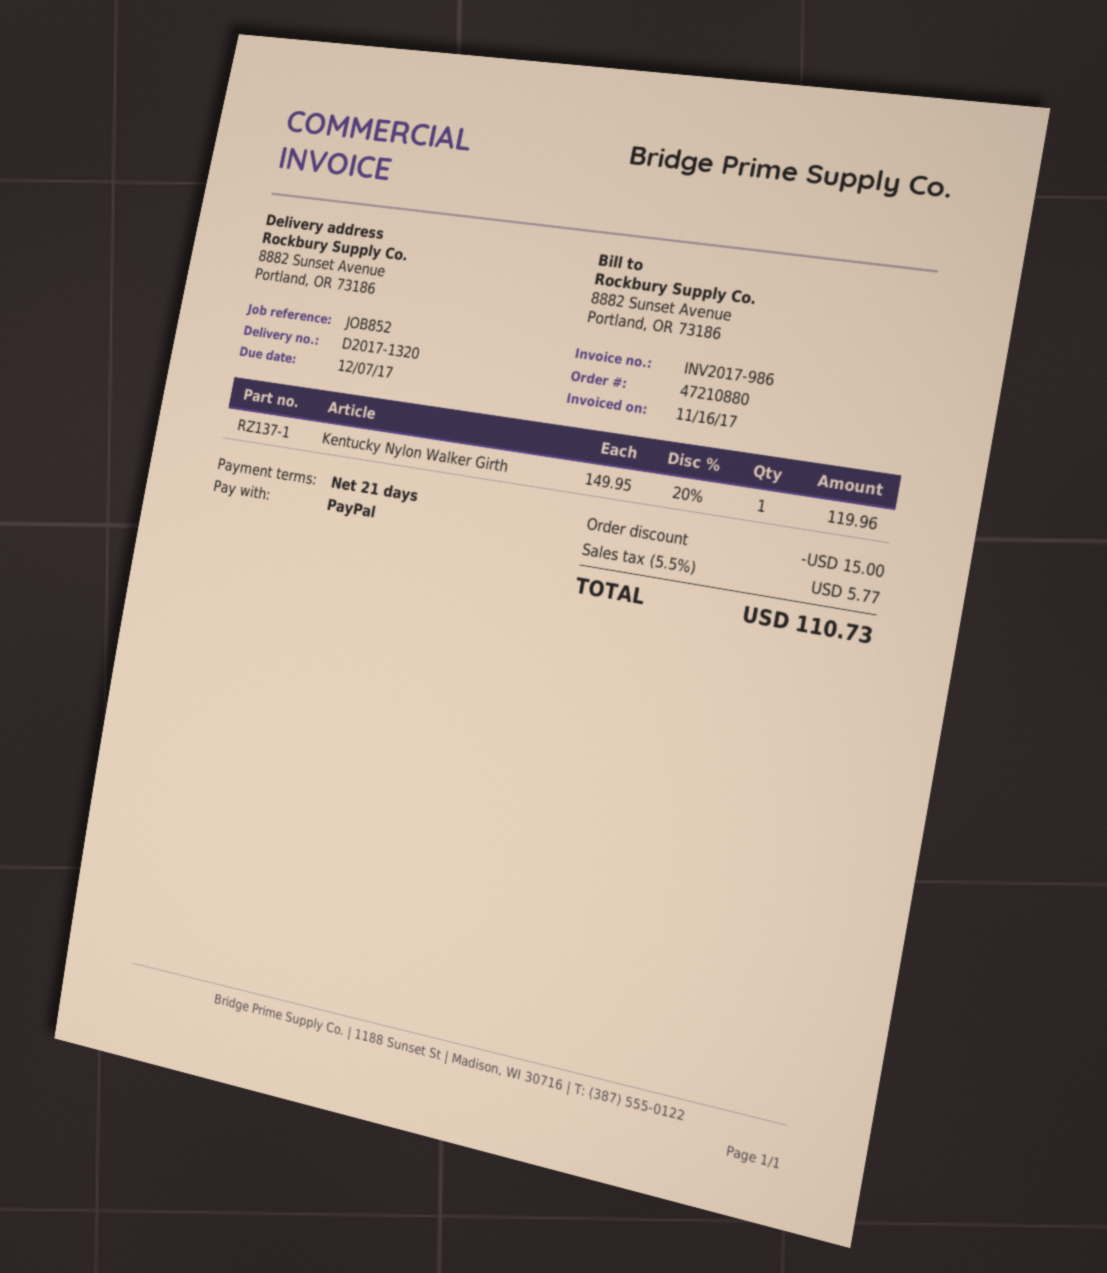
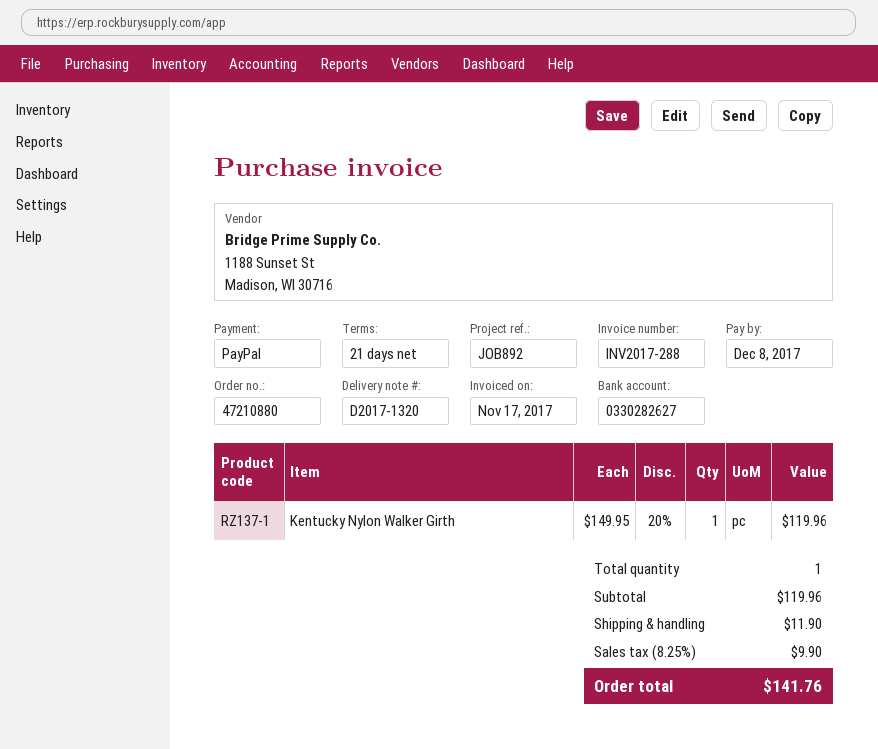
invoice number: INV2017-986 -> INV2017-288
invoice date: 2017-11-16 -> 2017-11-17
due date: 2017-12-07 -> 2017-12-08
reference: JOB852 -> JOB892
discount: 15.00 -> none
shipping: none -> 11.90
tax: 5.5% = 5.77 -> 8.25% = 9.90
total: 110.73 -> 141.76

